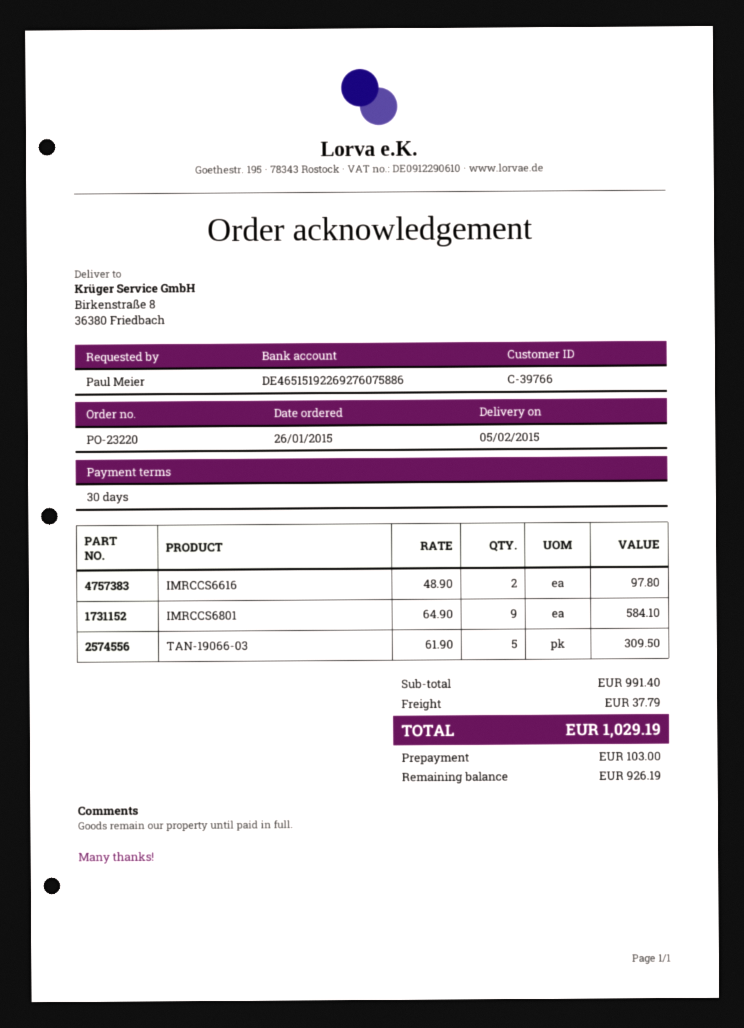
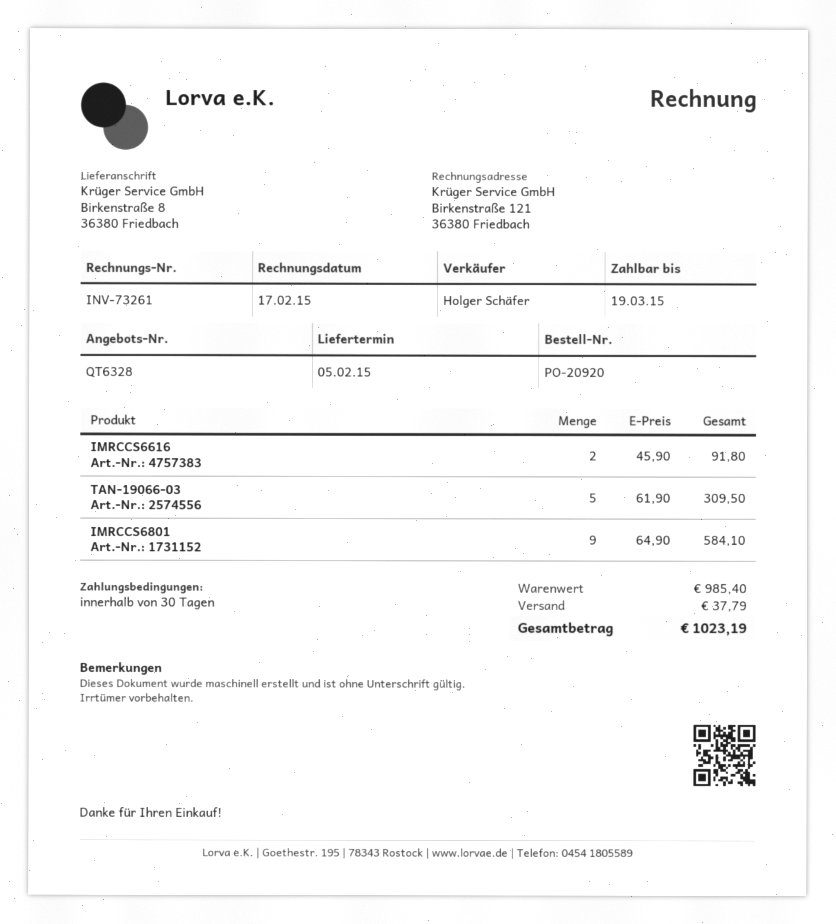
order number: PO-23220 -> PO-20920
IMRCCS6616: 2 x 48.90 = 97.80 -> 2 x 45.90 = 91.80
subtotal: 991.40 -> 985.40
total: 1029.19 -> 1023.19

